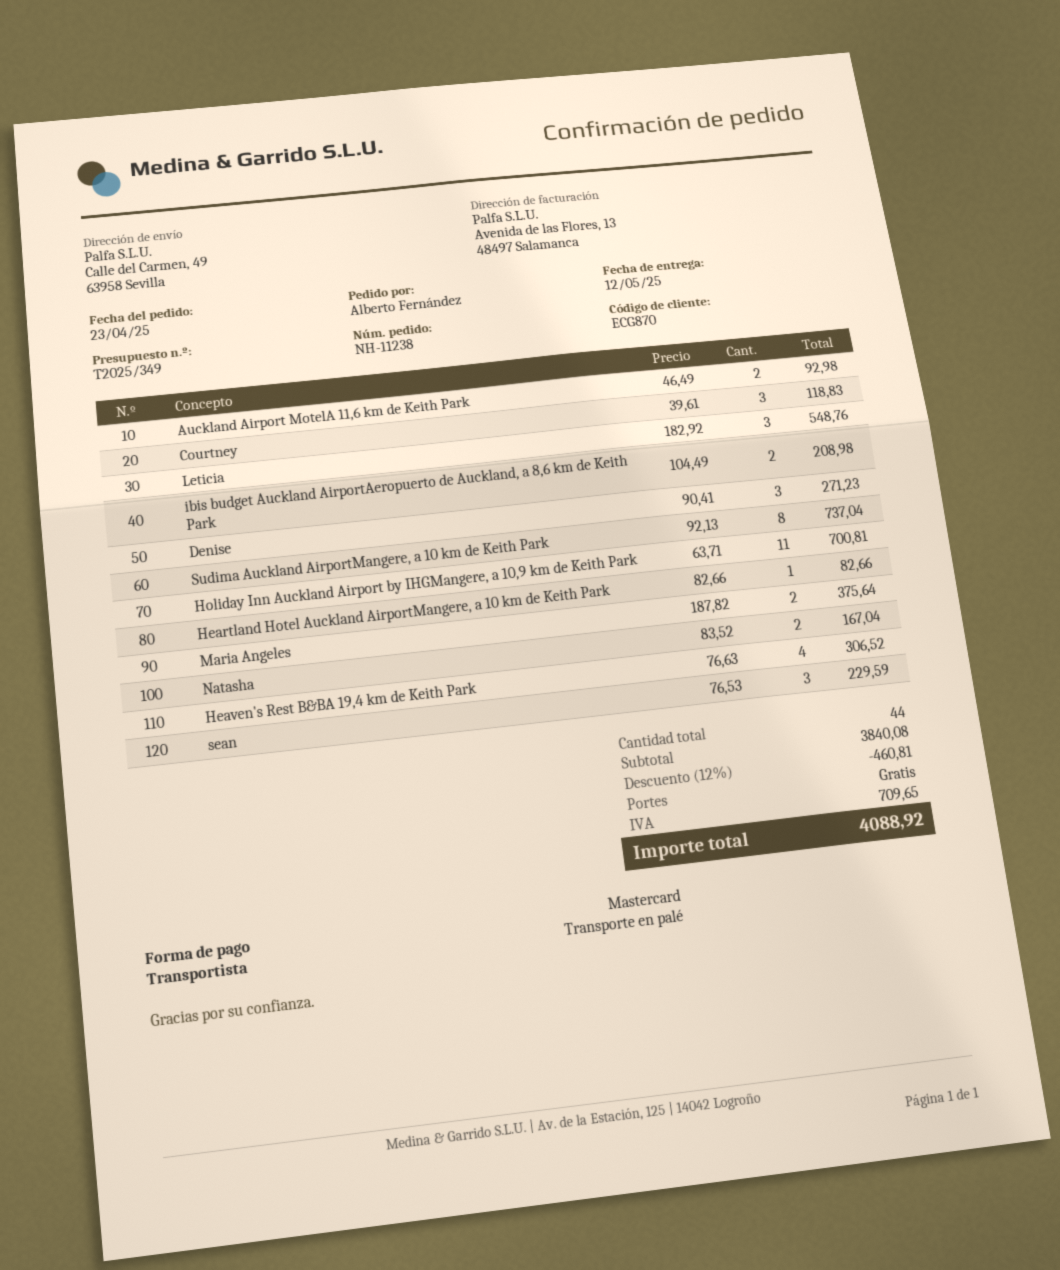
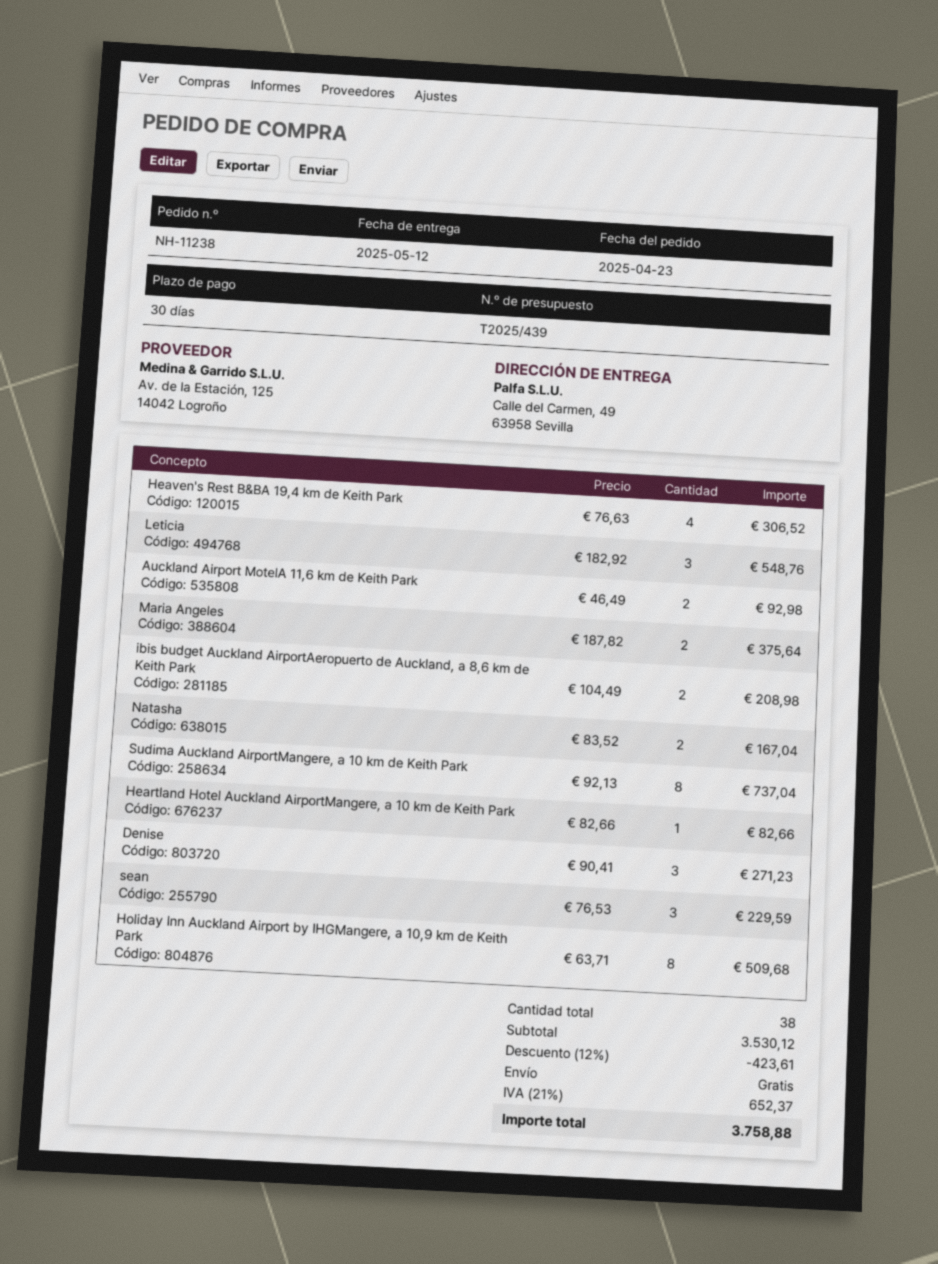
quote number: T2025/349 -> T2025/439
Courtney: 3 x 39.61 = 118.83 -> none
Holiday Inn Auckland Airport by IHGMangere, a 10,9 km de Keith Park: 11 x 63.71 = 700.81 -> 8 x 63.71 = 509.68
total quantity: 44 -> 38
subtotal: 3840.08 -> 3530.12
discount: 12% = 460.81 -> 12% = 423.61
tax: 709.65 -> 652.37
total: 4088.92 -> 3758.88

